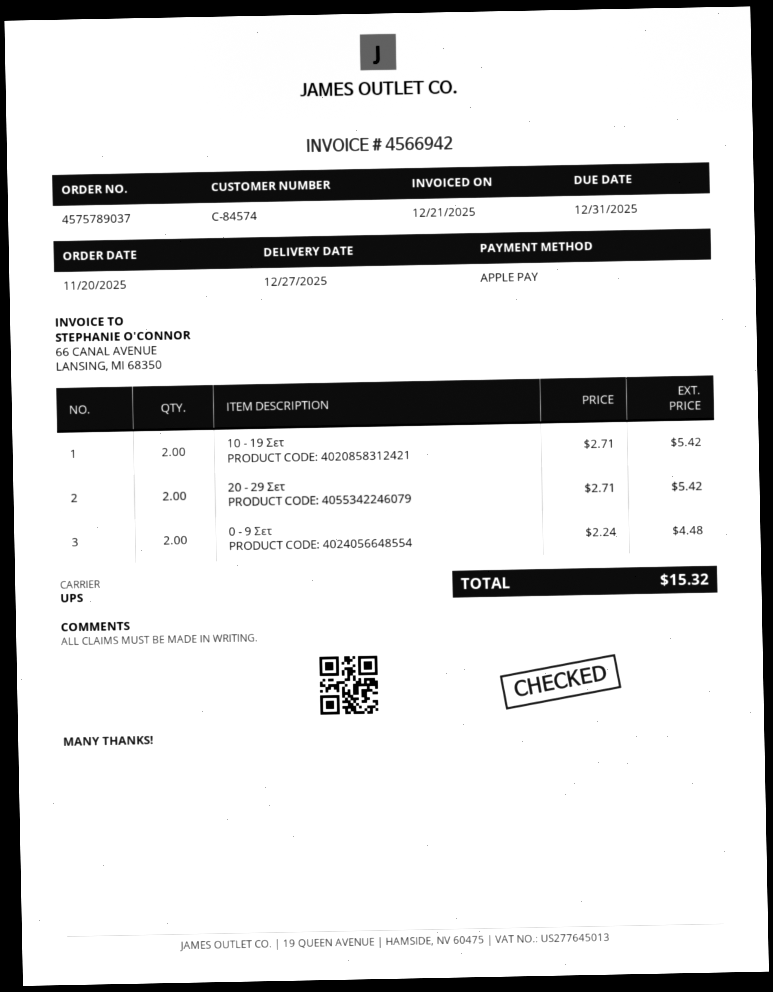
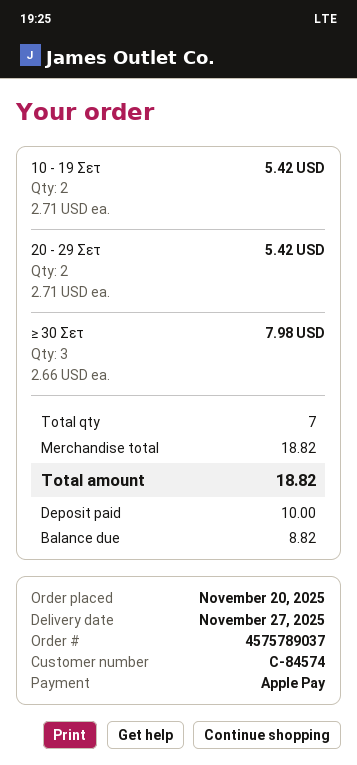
delivery date: 2025-12-27 -> 2025-11-27
0 - 9 Σετ: 2 x 2.24 = 4.48 -> none
≥ 30 Σετ: none -> 3 x 2.66 = 7.98
total: 15.32 -> 18.82

